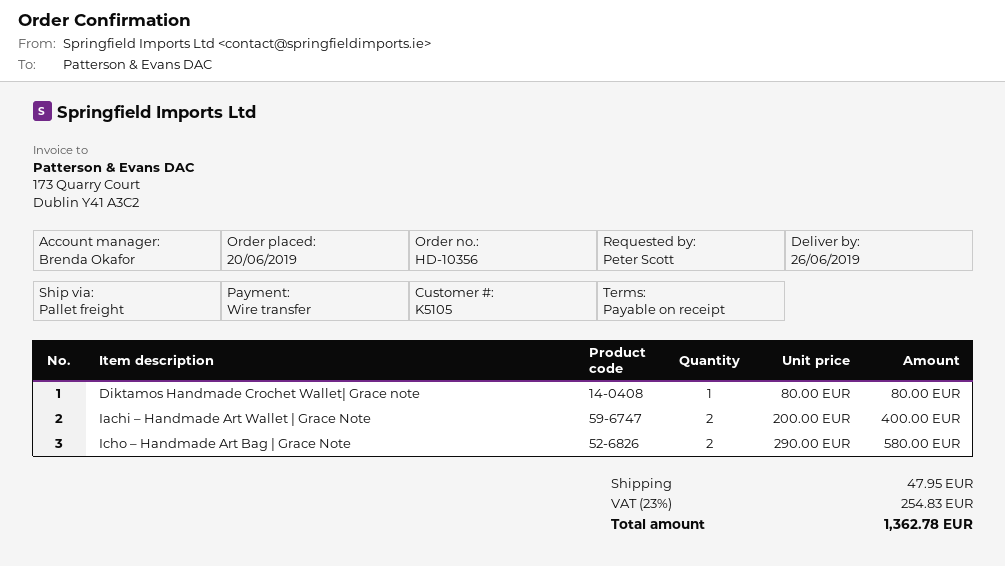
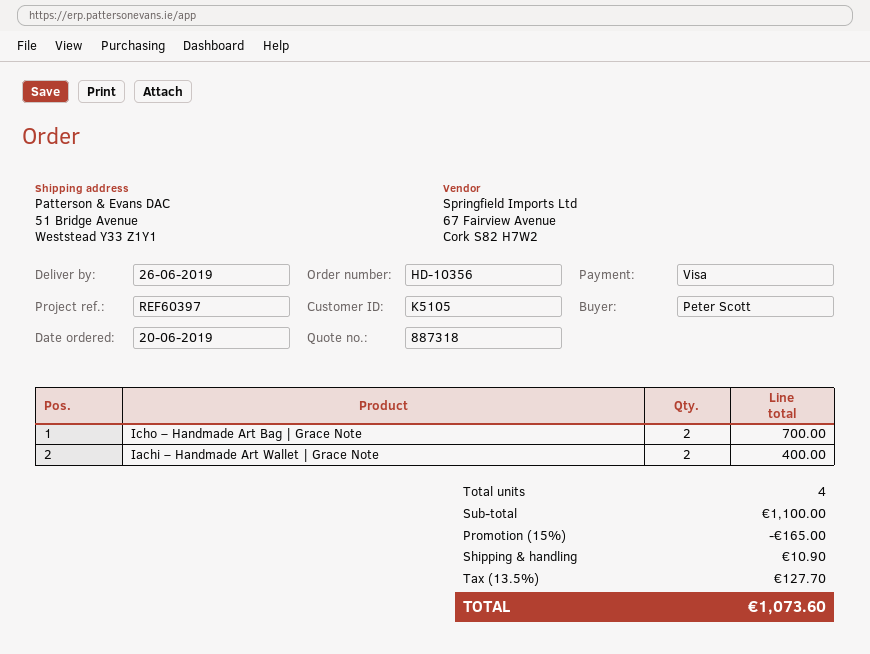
payment method: bank transfer -> Visa
Diktamos Handmade Crochet Wallet| Grace note: 1 for 80.00 -> none
Icho – Handmade Art Bag | Grace Note: 2 for 580.00 -> 2 for 700.00
discount: none -> 15% = 165.00
shipping: 47.95 -> 10.90
tax: 23% = 254.83 -> 13.5% = 127.70
total: 1362.78 -> 1073.60

